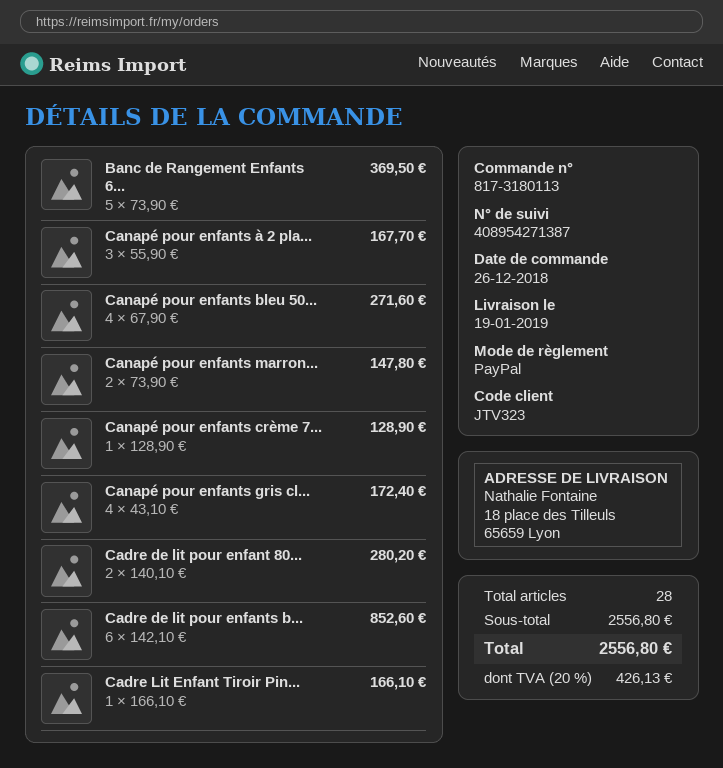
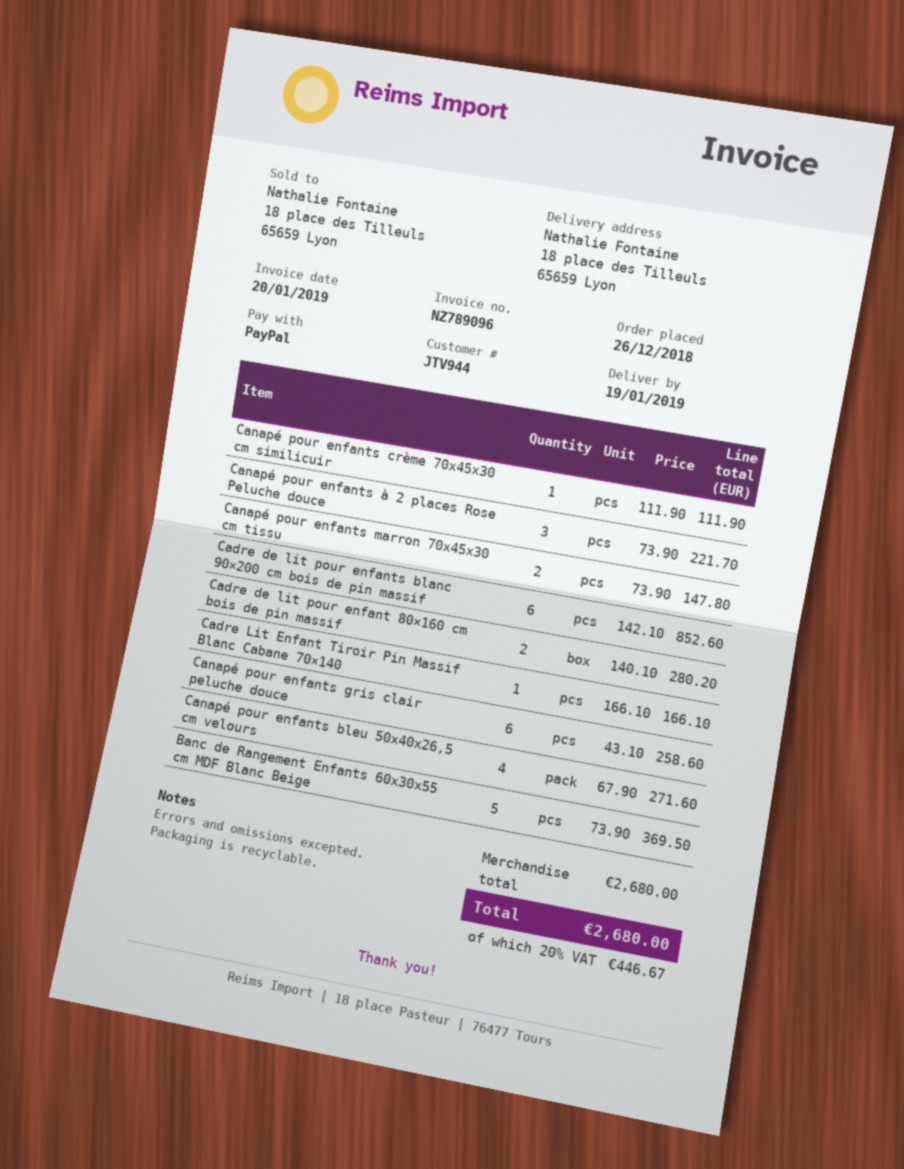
customer number: JTV323 -> JTV944
Canapé pour enfants à 2 pla...: 3 x 55.90 = 167.70 -> 3 x 73.90 = 221.70
Canapé pour enfants crème 7...: 1 x 128.90 = 128.90 -> 1 x 111.90 = 111.90
Canapé pour enfants gris cl...: 4 x 43.10 = 172.40 -> 6 x 43.10 = 258.60
subtotal: 2556.80 -> 2680.00
tax: 20% = 426.13 -> 20% = 446.67
total: 2556.80 -> 2680.00

